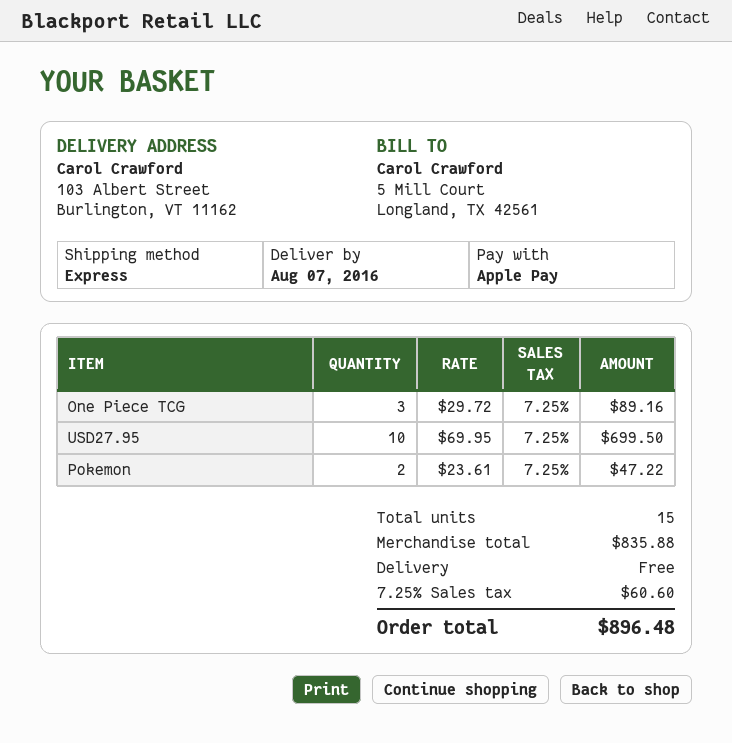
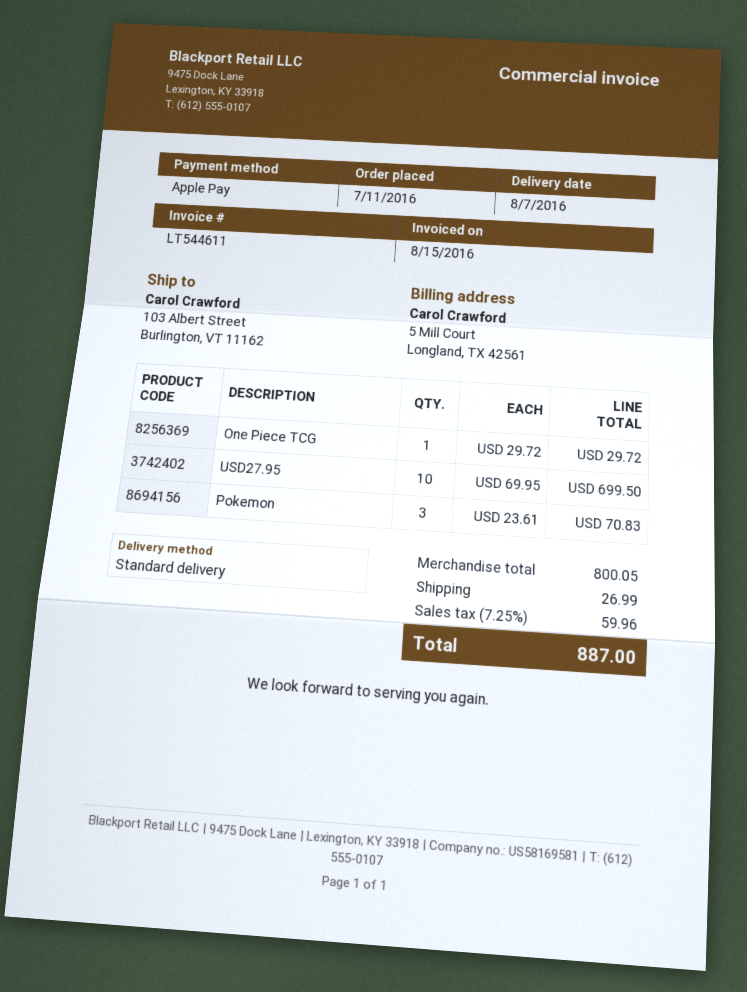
shipping method: express -> standard
One Piece TCG: 3 x 29.72 = 89.16 -> 1 x 29.72 = 29.72
Pokemon: 2 x 23.61 = 47.22 -> 3 x 23.61 = 70.83
subtotal: 835.88 -> 800.05
shipping: 0.00 -> 26.99
tax: 7.25% = 60.60 -> 7.25% = 59.96
total: 896.48 -> 887.00

